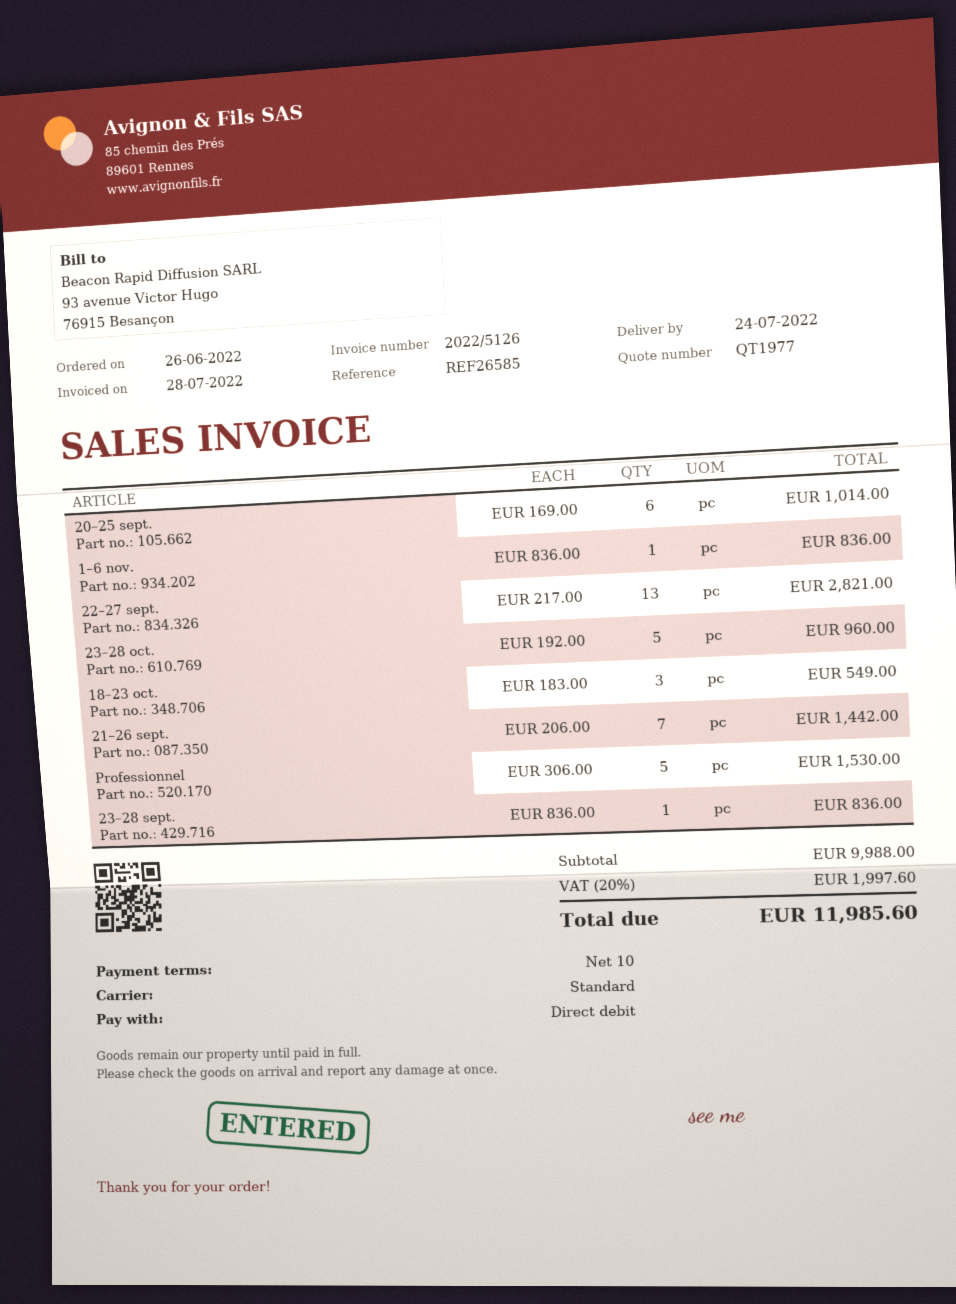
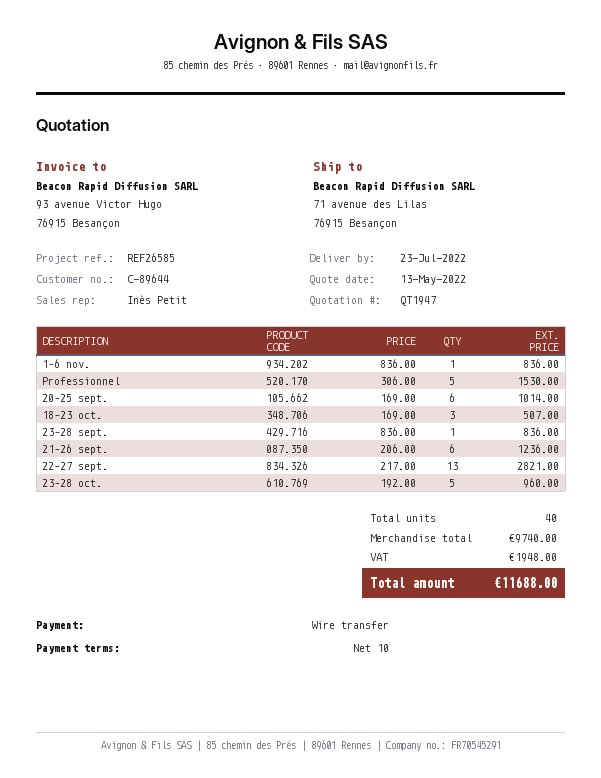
quote number: QT1977 -> QT1947
delivery date: 2022-07-24 -> 2022-07-23
payment method: direct debit -> bank transfer
18–23 oct.: 3 x 183.00 = 549.00 -> 3 x 169.00 = 507.00
21–26 sept.: 7 x 206.00 = 1442.00 -> 6 x 206.00 = 1236.00
subtotal: 9988.00 -> 9740.00
tax: 1997.60 -> 1948.00
total: 11985.60 -> 11688.00

